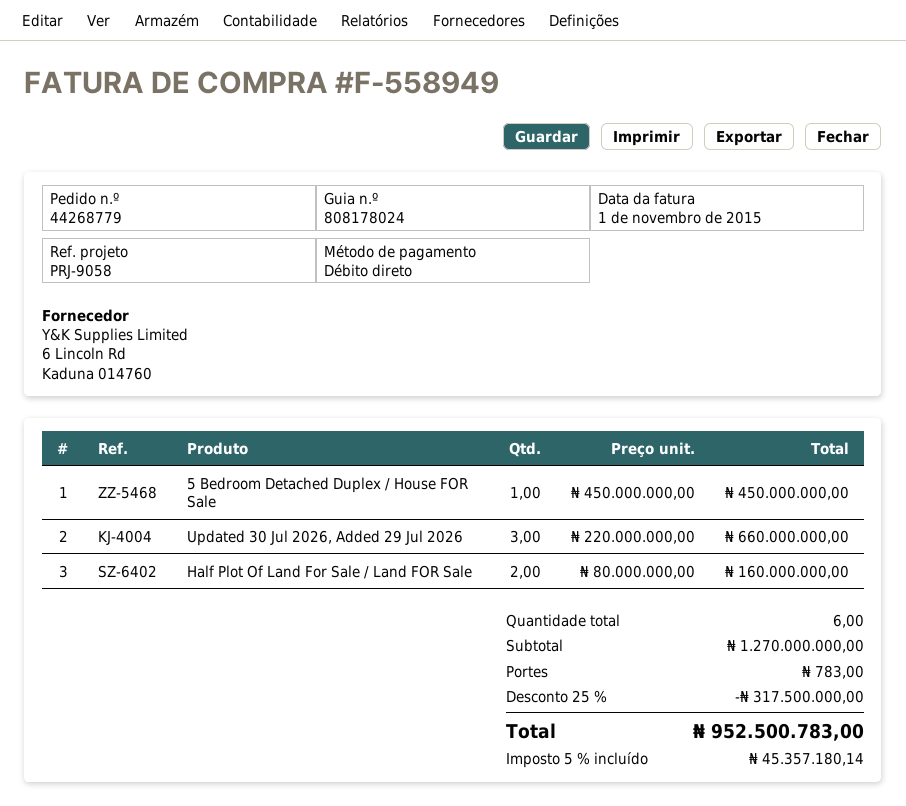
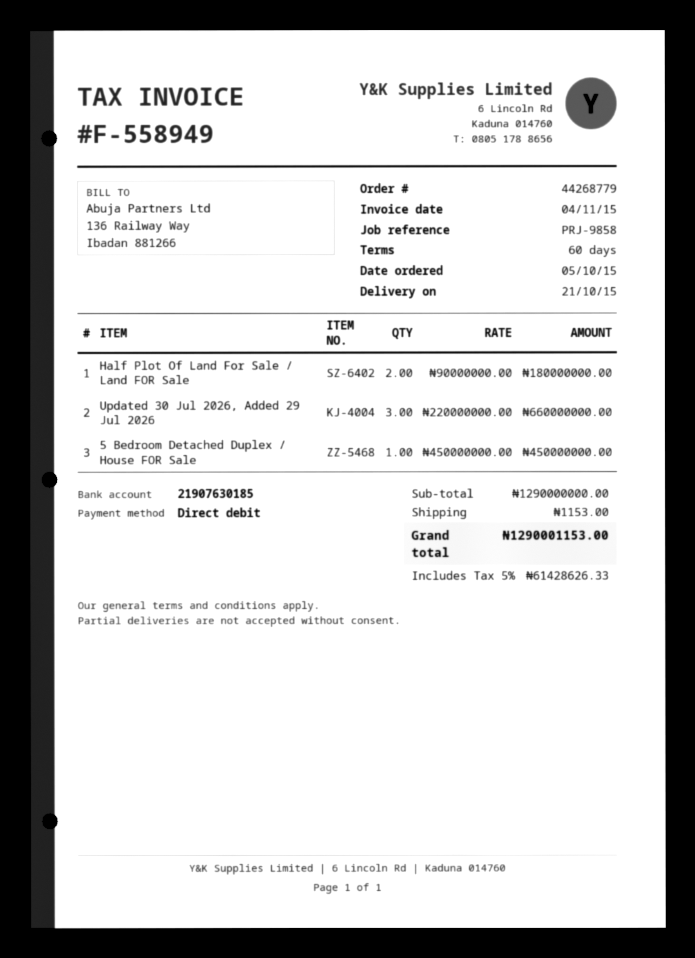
invoice date: 2015-11-01 -> 2015-11-04
reference: PRJ-9058 -> PRJ-9858
Half Plot Of Land For Sale / Land FOR Sale: 2 x 80000000.00 = 160000000.00 -> 2 x 90000000.00 = 180000000.00
subtotal: 1270000000.00 -> 1290000000.00
discount: 25% = 317500000.00 -> none
shipping: 783.00 -> 1153.00
tax: 5% = 45357180.14 -> 5% = 61428626.33
total: 952500783.00 -> 1290001153.00

